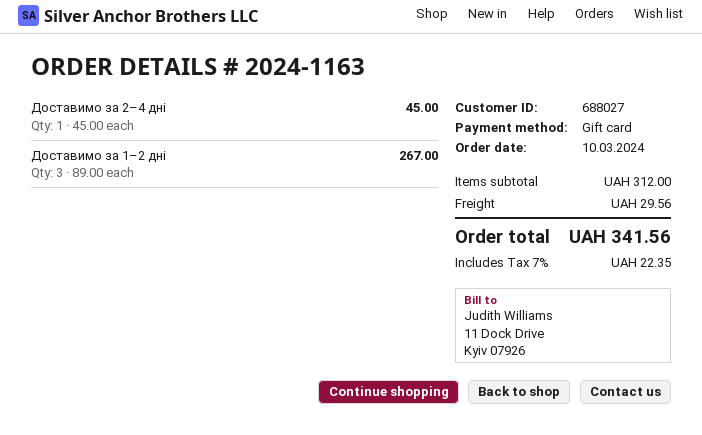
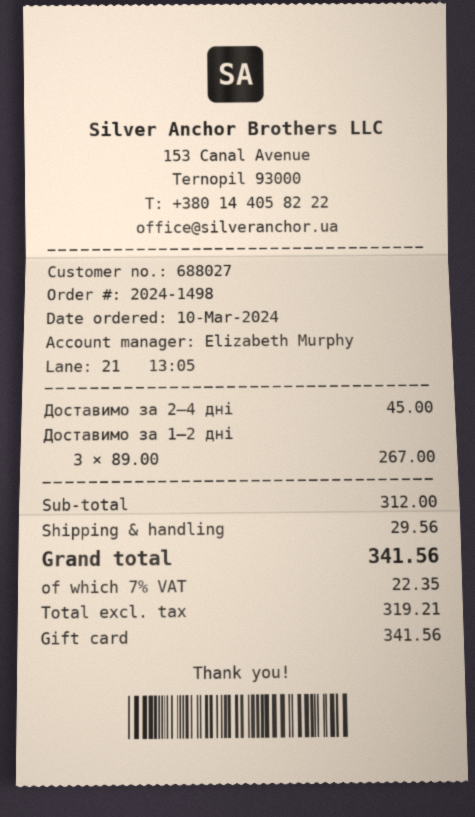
order number: 2024-1163 -> 2024-1498

